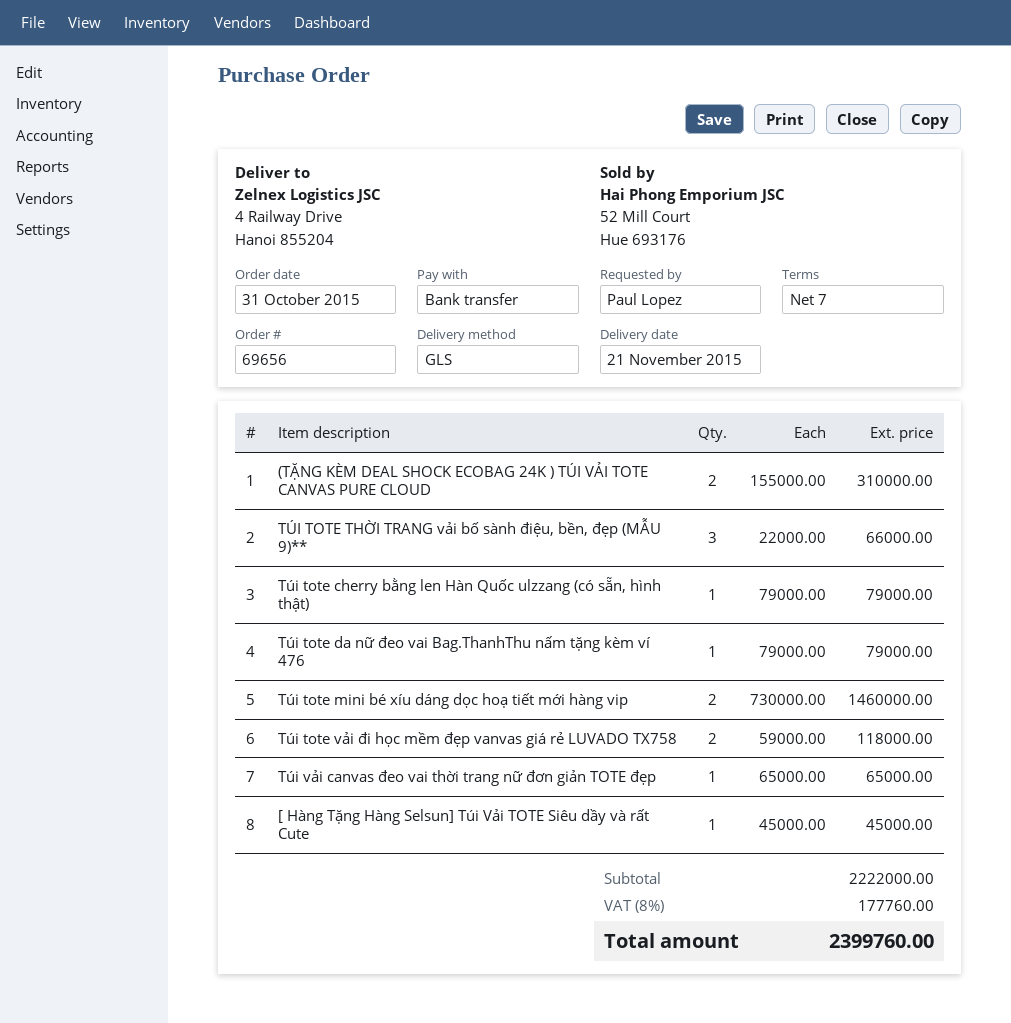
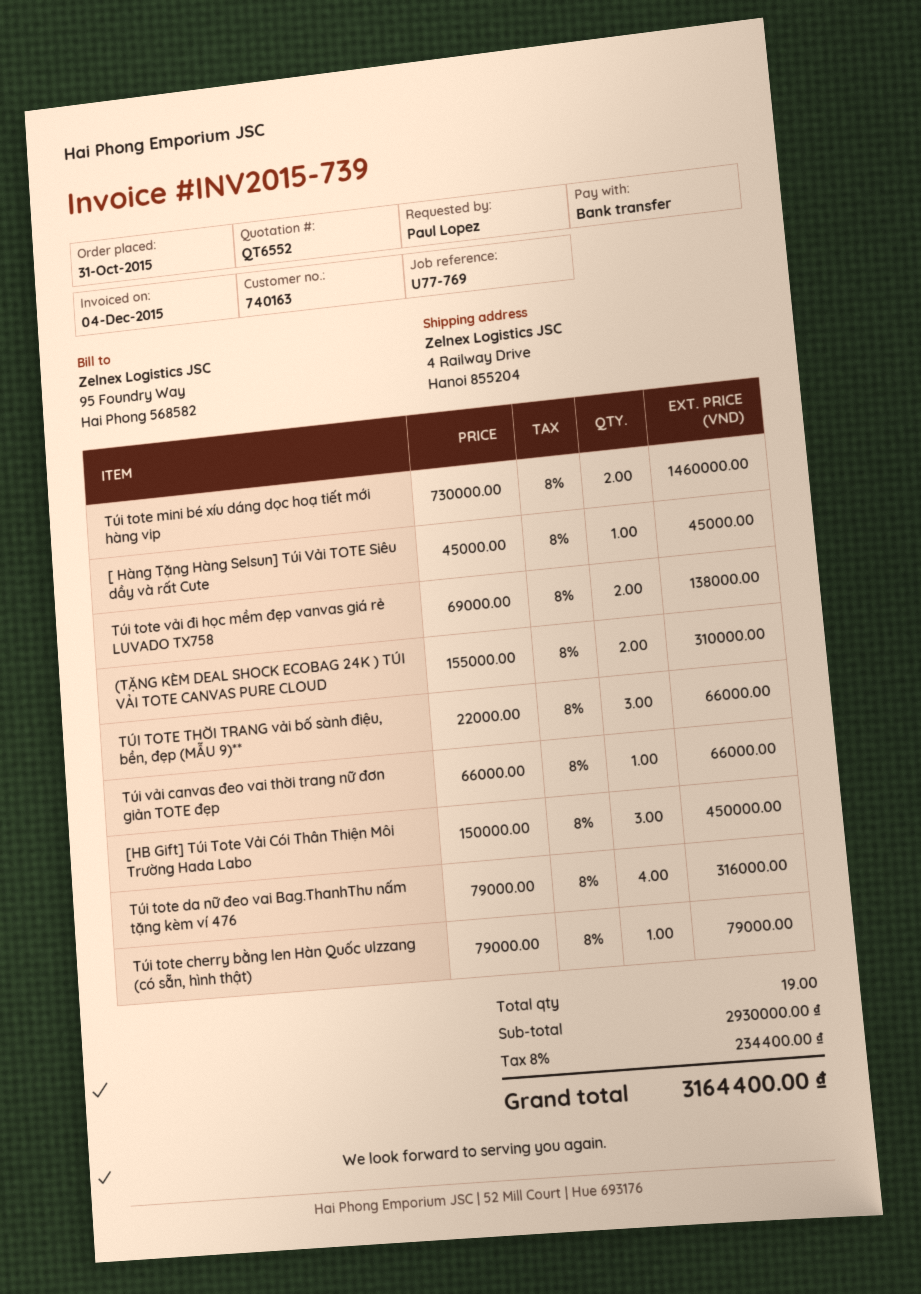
Túi tote da nữ đeo vai Bag.ThanhThu nấm tặng kèm ví 476: 1 x 79000.00 = 79000.00 -> 4 x 79000.00 = 316000.00
Túi tote vải đi học mềm đẹp vanvas giá rẻ LUVADO TX758: 2 x 59000.00 = 118000.00 -> 2 x 69000.00 = 138000.00
Túi vải canvas đeo vai thời trang nữ đơn giản TOTE đẹp: 1 x 65000.00 = 65000.00 -> 1 x 66000.00 = 66000.00
[HB Gift] Túi Tote Vải Cói Thân Thiện Môi Trường Hada Labo: none -> 3 x 150000.00 = 450000.00
subtotal: 2222000.00 -> 2930000.00
tax: 8% = 177760.00 -> 8% = 234400.00
total: 2399760.00 -> 3164400.00

